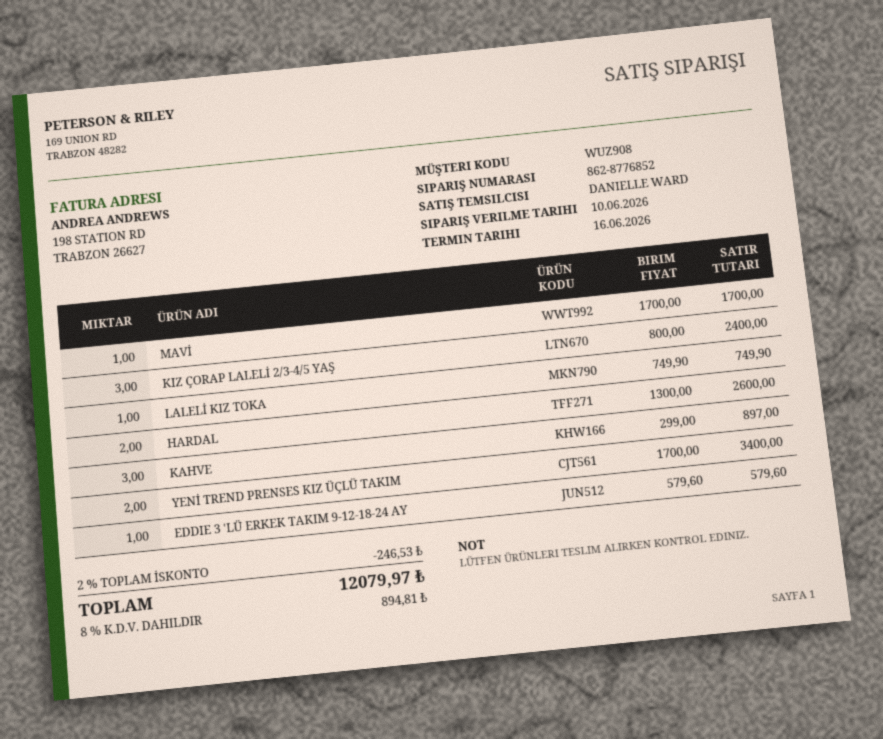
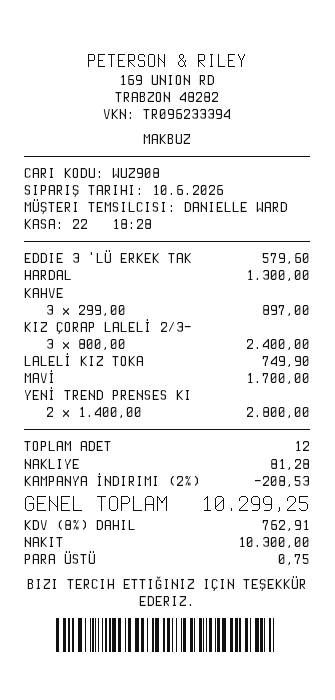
HARDAL: 2 x 1300.00 = 2600.00 -> 1 x 1300.00 = 1300.00
YENİ TREND PRENSES KIZ ÜÇLÜ TAKIM: 2 x 1700.00 = 3400.00 -> 2 x 1400.00 = 2800.00
discount: 2% = 246.53 -> 2% = 208.53
shipping: none -> 81.28
tax: 8% = 894.81 -> 8% = 762.91
total: 12079.97 -> 10299.25

